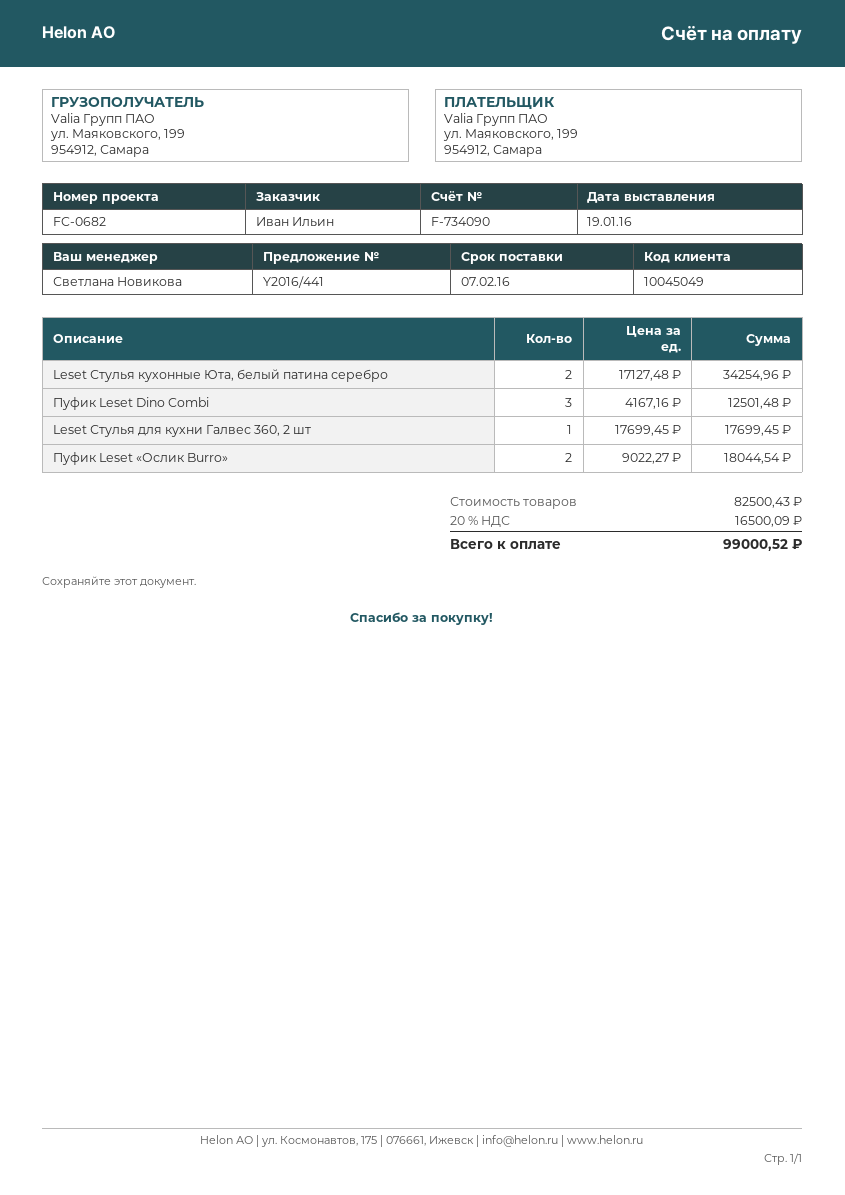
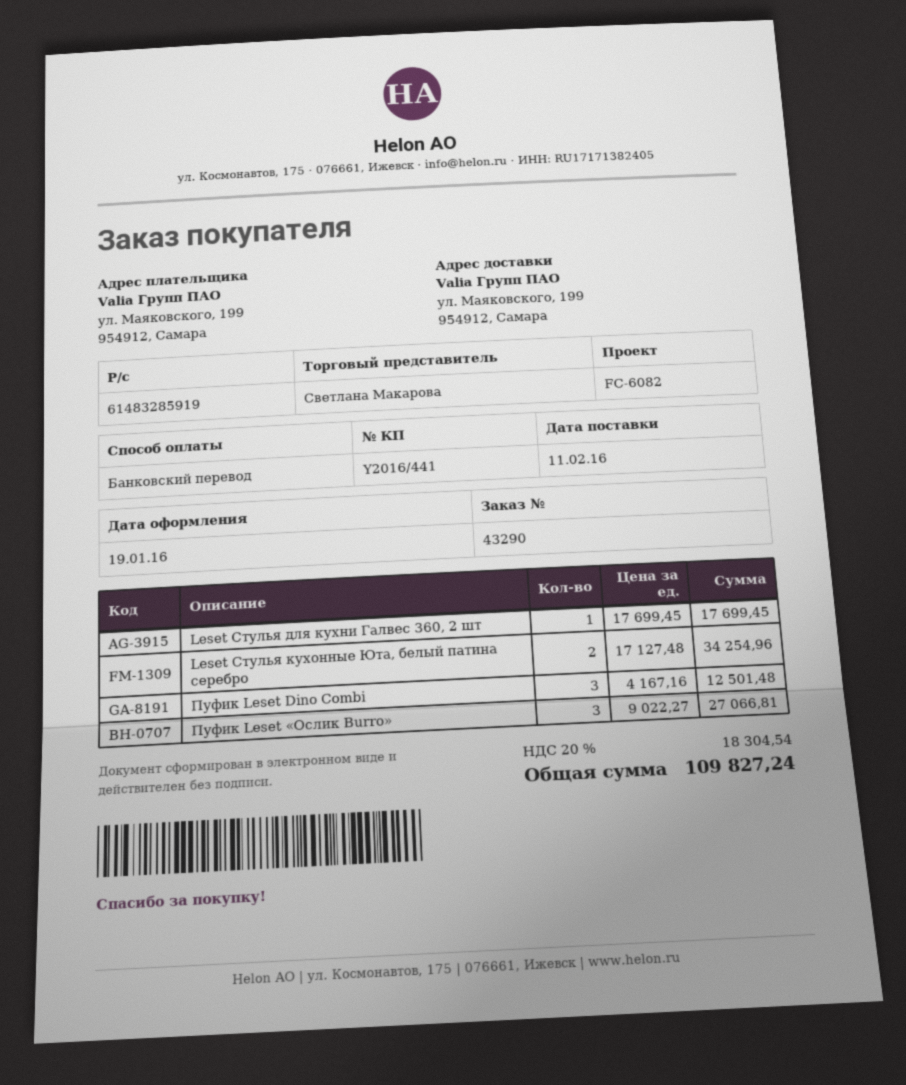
delivery date: 2016-02-07 -> 2016-02-11
reference: FC-0682 -> FC-6082
sales rep: Светлана Новикова -> Светлана Макарова
Пуфик Leset «Ослик Burro»: 2 x 9022.27 = 18044.54 -> 3 x 9022.27 = 27066.81
tax: 20% = 16500.09 -> 20% = 18304.54
total: 99000.52 -> 109827.24

